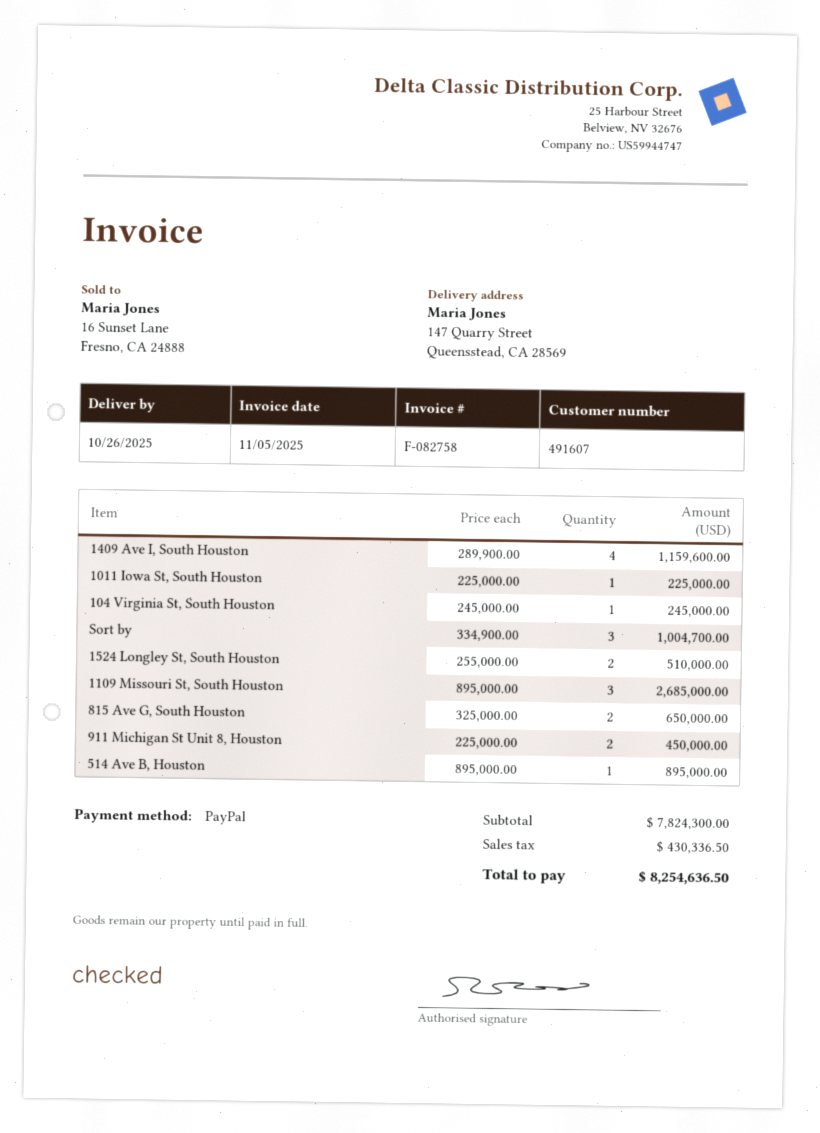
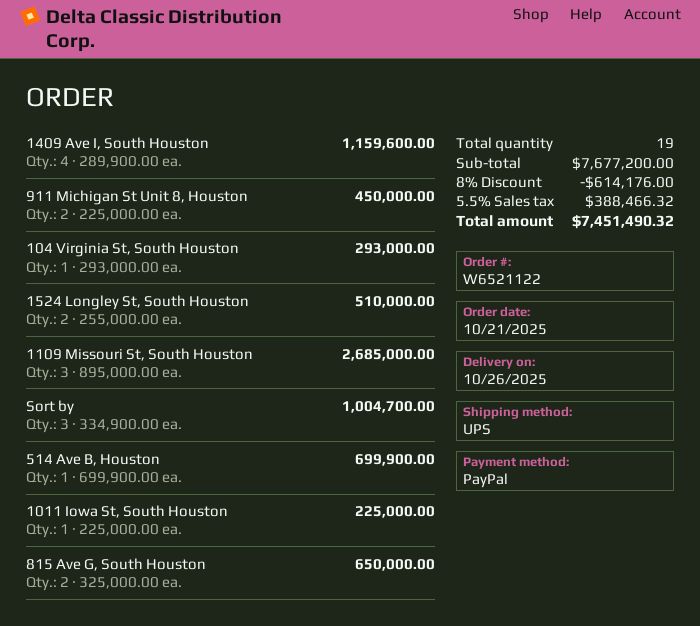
104 Virginia St, South Houston: 1 x 245000.00 = 245000.00 -> 1 x 293000.00 = 293000.00
514 Ave B, Houston: 1 x 895000.00 = 895000.00 -> 1 x 699900.00 = 699900.00
subtotal: 7824300.00 -> 7677200.00
discount: none -> 8% = 614176.00
tax: 430336.50 -> 388466.32
total: 8254636.50 -> 7451490.32

